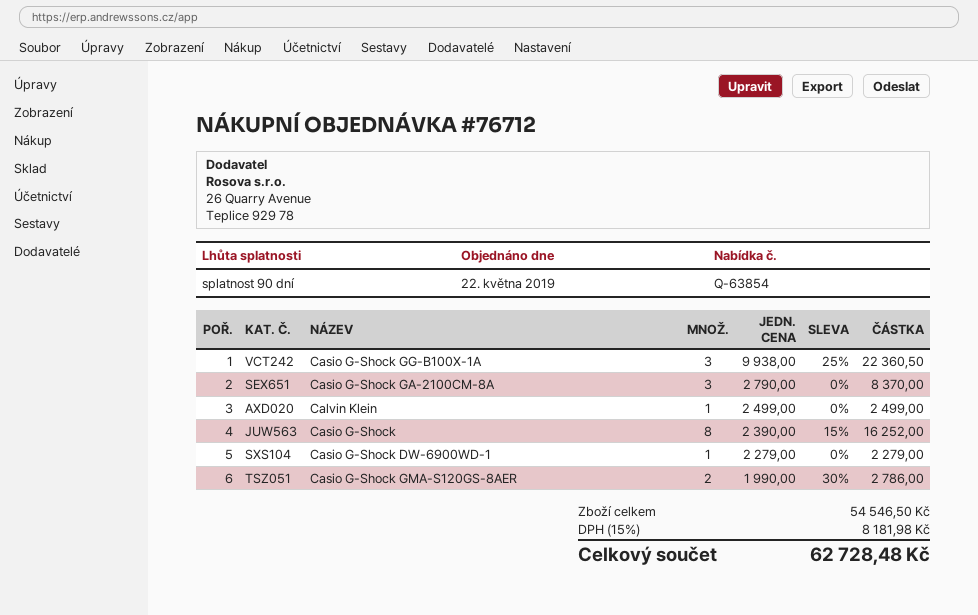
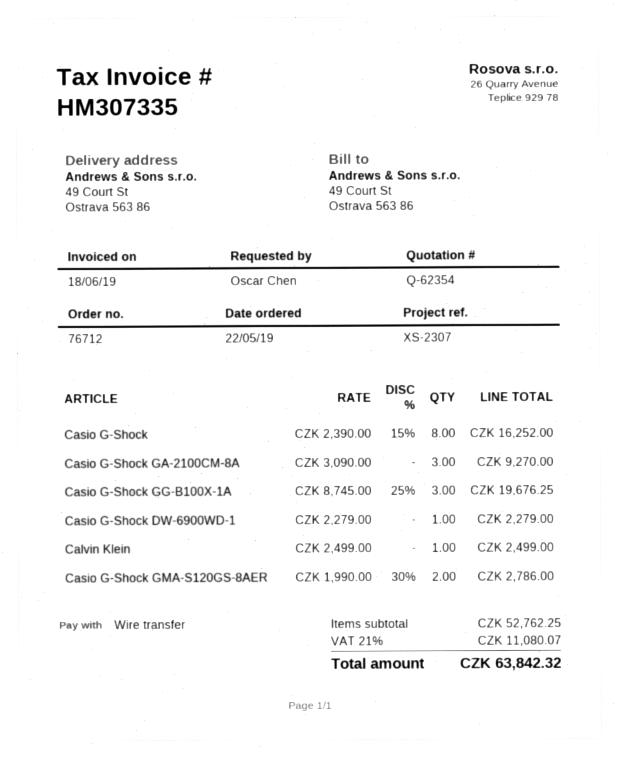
quote number: Q-63854 -> Q-62354
Casio G-Shock GG-B100X-1A: 3 x 9938.00 - 25% = 22360.50 -> 3 x 8745.00 - 25% = 19676.25
Casio G-Shock GA-2100CM-8A: 3 x 2790.00 = 8370.00 -> 3 x 3090.00 = 9270.00
subtotal: 54546.50 -> 52762.25
tax: 15% = 8181.98 -> 21% = 11080.07
total: 62728.48 -> 63842.32

